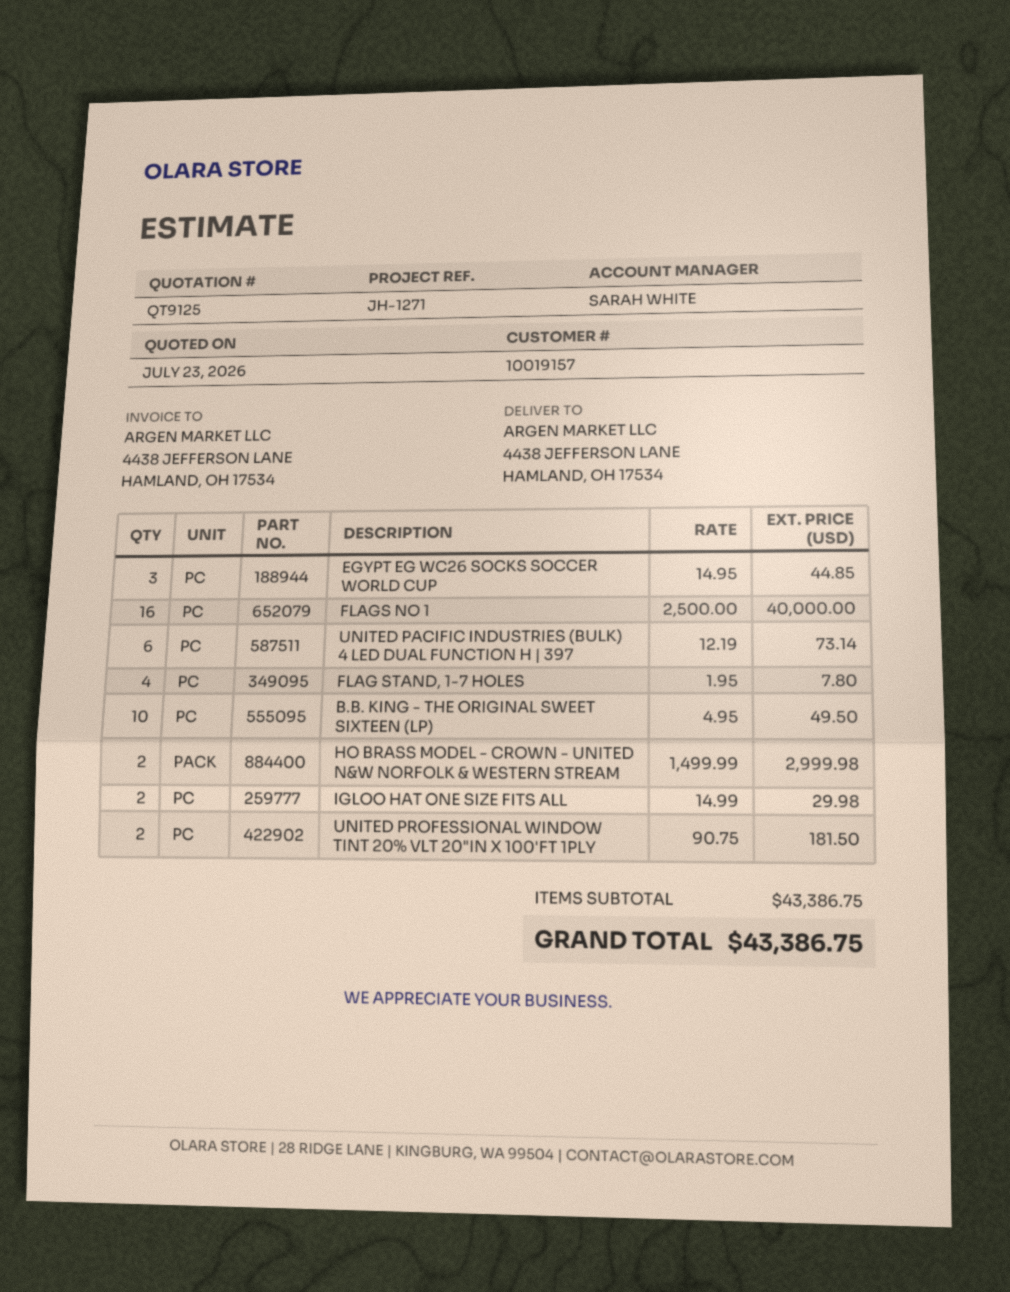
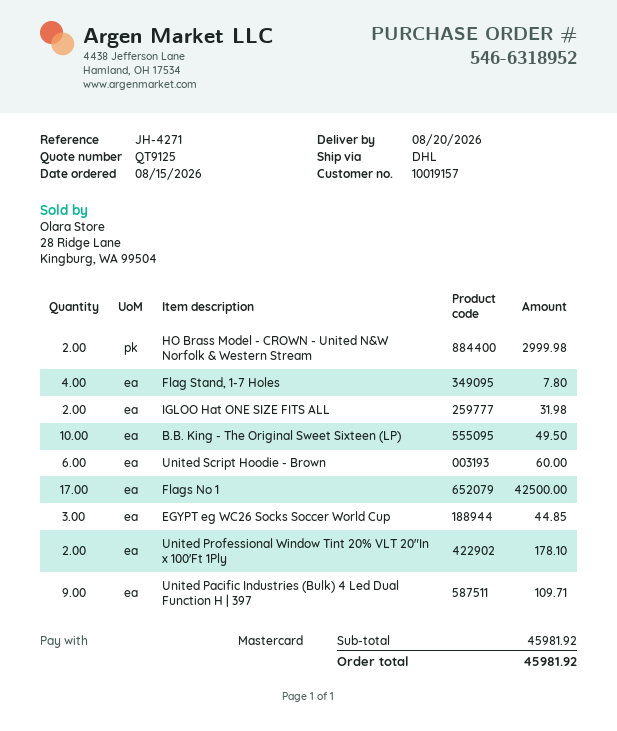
reference: JH-1271 -> JH-4271
FLAGS NO 1: 16 for 40000.00 -> 17 for 42500.00
UNITED PACIFIC INDUSTRIES (BULK) 4 LED DUAL FUNCTION H | 397: 6 for 73.14 -> 9 for 109.71
IGLOO HAT ONE SIZE FITS ALL: 2 for 29.98 -> 2 for 31.98
UNITED PROFESSIONAL WINDOW TINT 20% VLT 20"IN X 100'FT 1PLY: 2 for 181.50 -> 2 for 178.10
United Script Hoodie - Brown: none -> 6 for 60.00
subtotal: 43386.75 -> 45981.92
total: 43386.75 -> 45981.92

